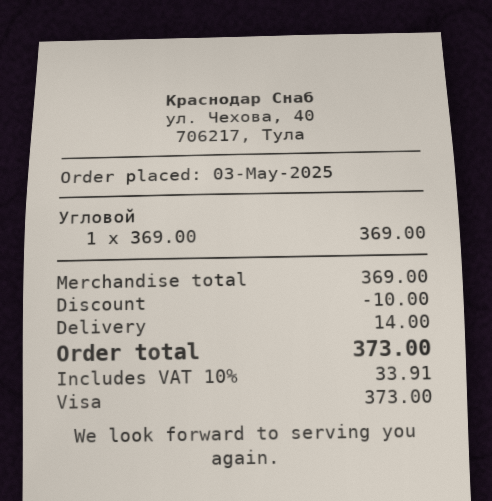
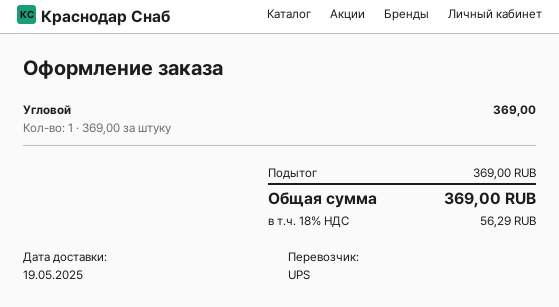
discount: 10.00 -> none
shipping: 14.00 -> none
tax: 10% = 33.91 -> 18% = 56.29
total: 373.00 -> 369.00

